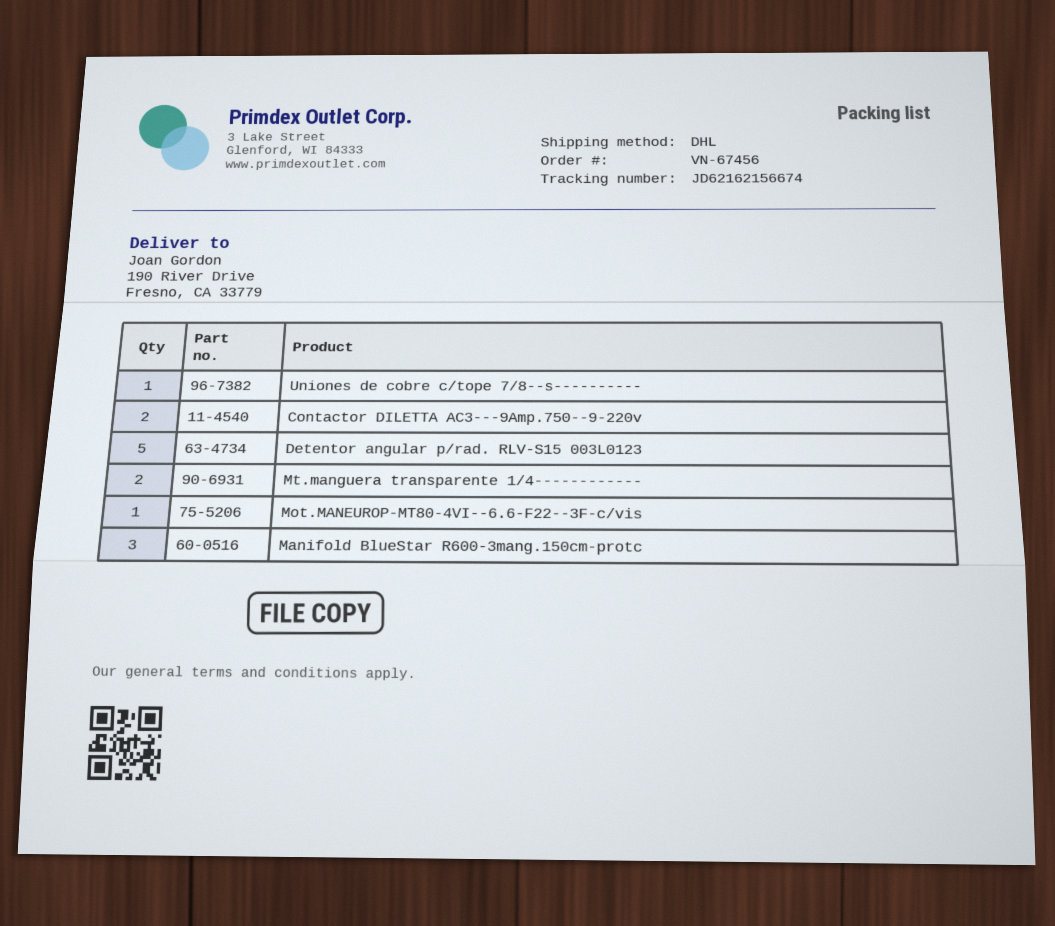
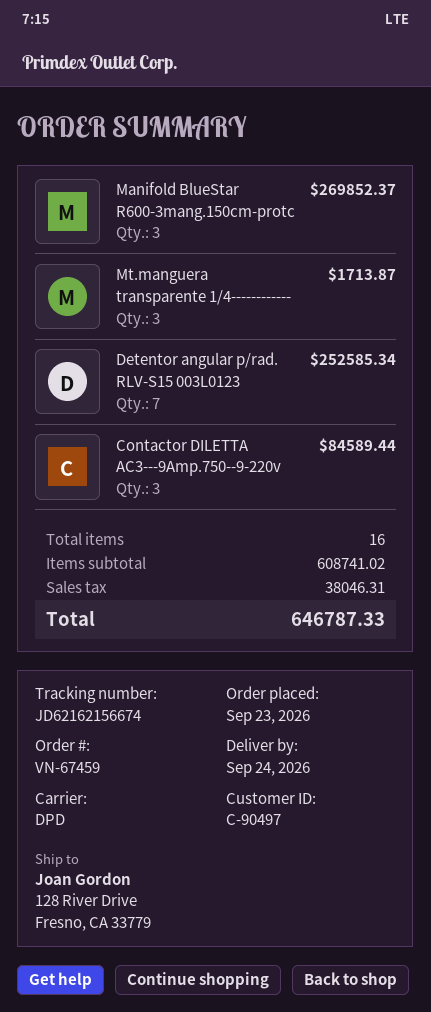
order number: VN-67456 -> VN-67459
shipping method: DHL -> DPD
ship to: 190 River Drive, Fresno, CA 33779 -> 128 River Drive, Fresno, CA 33779
Uniones de cobre c/tope 7/8--s----------: 1 -> none
Contactor DILETTA AC3---9Amp.750--9-220v: 2 -> 3
Detentor angular p/rad. RLV-S15 003L0123: 5 -> 7
Mt.manguera transparente 1/4------------: 2 -> 3
Mot.MANEUROP-MT80-4VI--6.6-F22--3F-c/vis: 1 -> none

